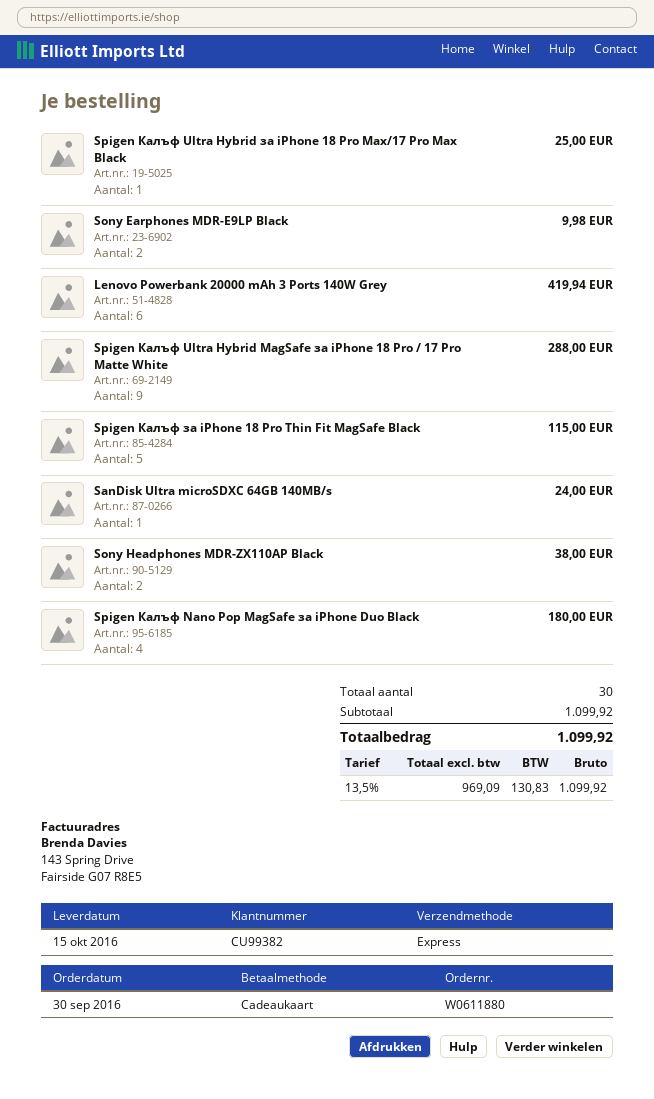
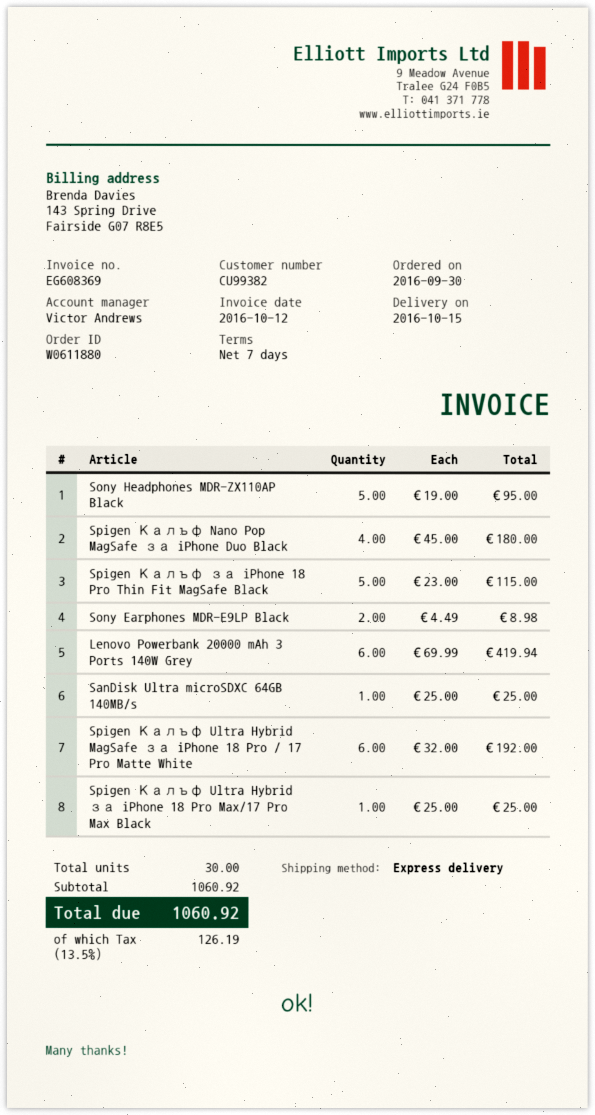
Sony Earphones MDR-E9LP Black: 2 for 9.98 -> 2 for 8.98
Spigen Калъф Ultra Hybrid MagSafe за iPhone 18 Pro / 17 Pro Matte White: 9 for 288.00 -> 6 for 192.00
SanDisk Ultra microSDXC 64GB 140MB/s: 1 for 24.00 -> 1 for 25.00
Sony Headphones MDR-ZX110AP Black: 2 for 38.00 -> 5 for 95.00
subtotal: 1099.92 -> 1060.92
tax: 13.5% = 130.83 -> 13.5% = 126.19
total: 1099.92 -> 1060.92

